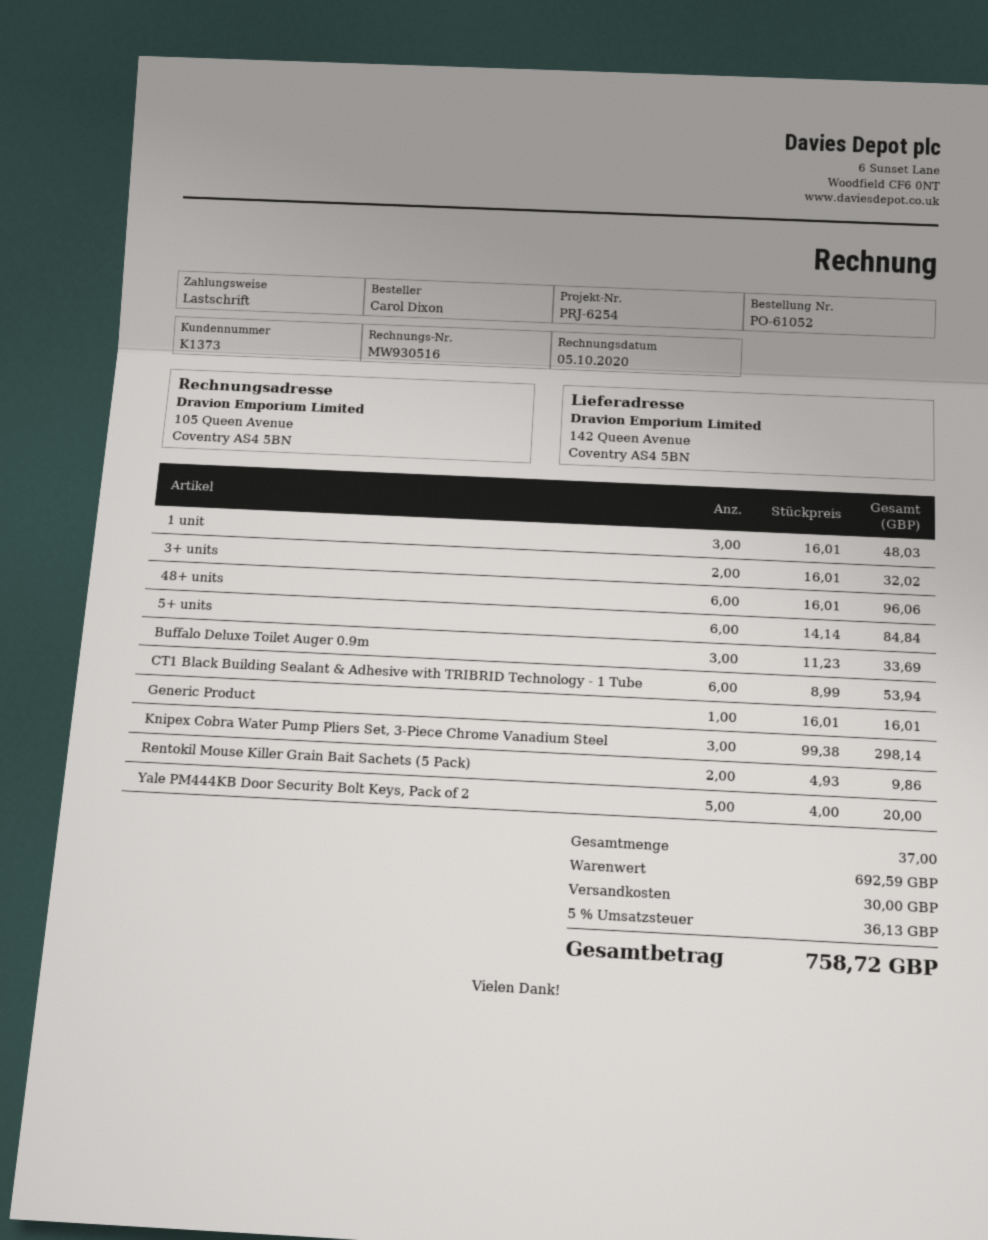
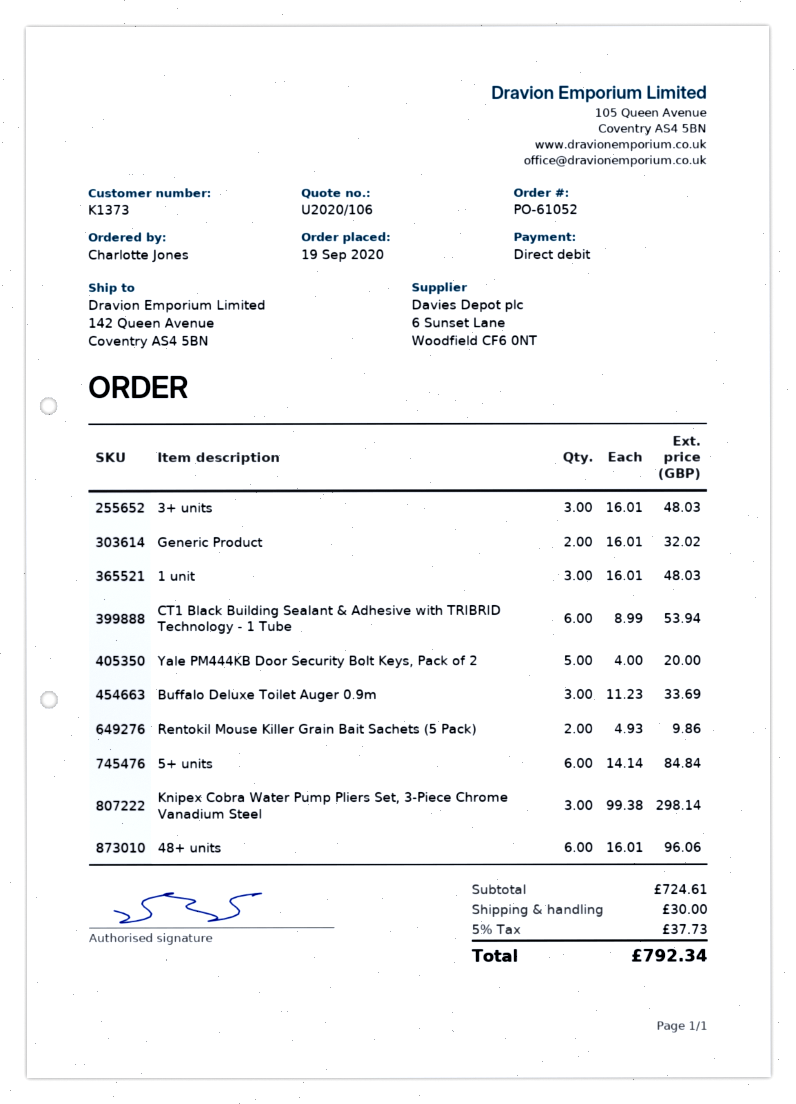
ordered by: Carol Dixon -> Charlotte Jones
3+ units: 2 x 16.01 = 32.02 -> 3 x 16.01 = 48.03
Generic Product: 1 x 16.01 = 16.01 -> 2 x 16.01 = 32.02
subtotal: 692.59 -> 724.61
tax: 5% = 36.13 -> 5% = 37.73
total: 758.72 -> 792.34

